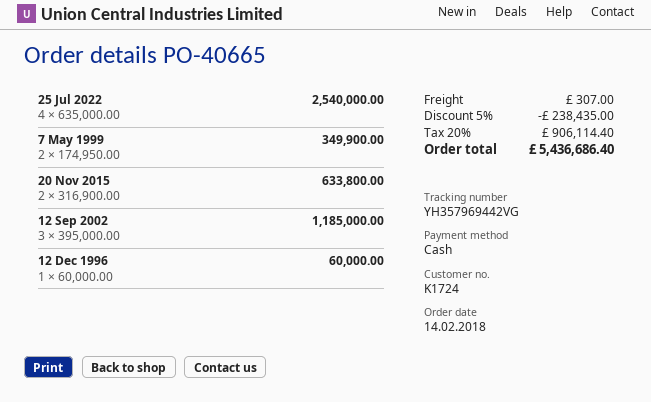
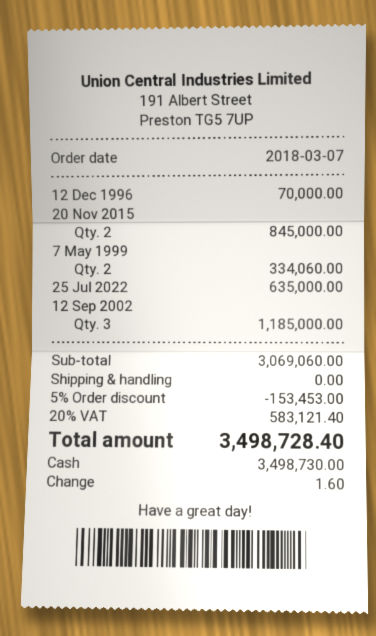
order date: 2018-02-14 -> 2018-03-07
25 Jul 2022: 4 for 2540000.00 -> 1 for 635000.00
7 May 1999: 2 for 349900.00 -> 2 for 334060.00
20 Nov 2015: 2 for 633800.00 -> 2 for 845000.00
12 Dec 1996: 1 for 60000.00 -> 1 for 70000.00
discount: 5% = 238435.00 -> 5% = 153453.00
shipping: 307.00 -> 0.00
tax: 20% = 906114.40 -> 20% = 583121.40
total: 5436686.40 -> 3498728.40

